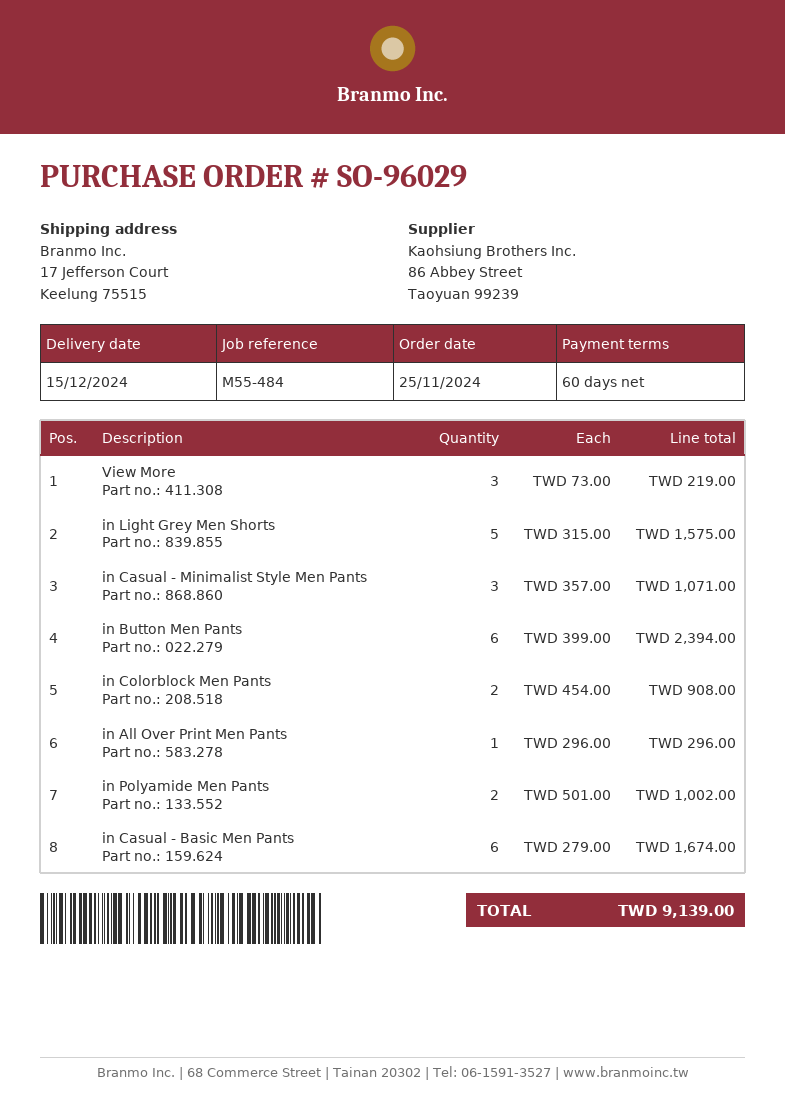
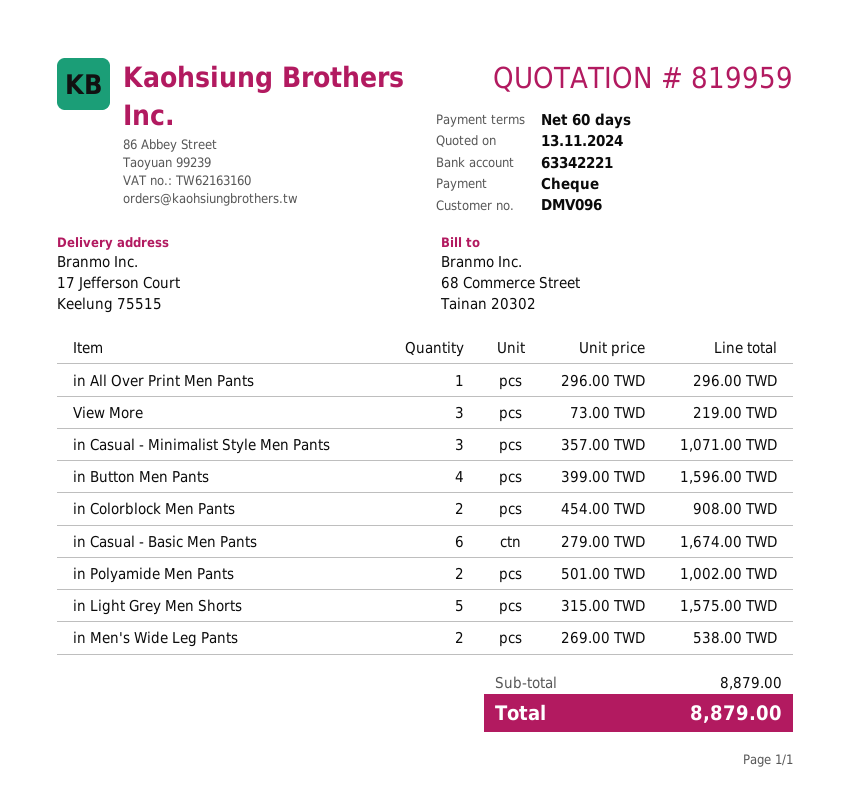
in Button Men Pants: 6 x 399.00 = 2394.00 -> 4 x 399.00 = 1596.00
in Men's Wide Leg Pants: none -> 2 x 269.00 = 538.00
total: 9139.00 -> 8879.00

